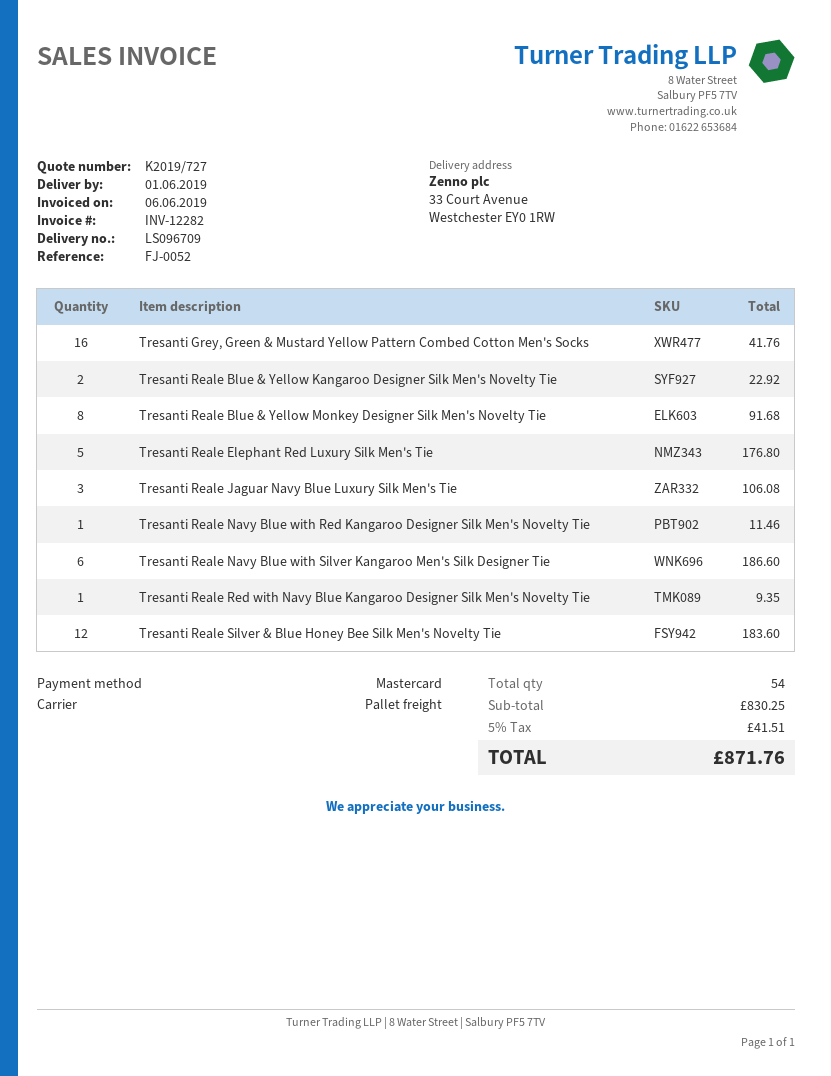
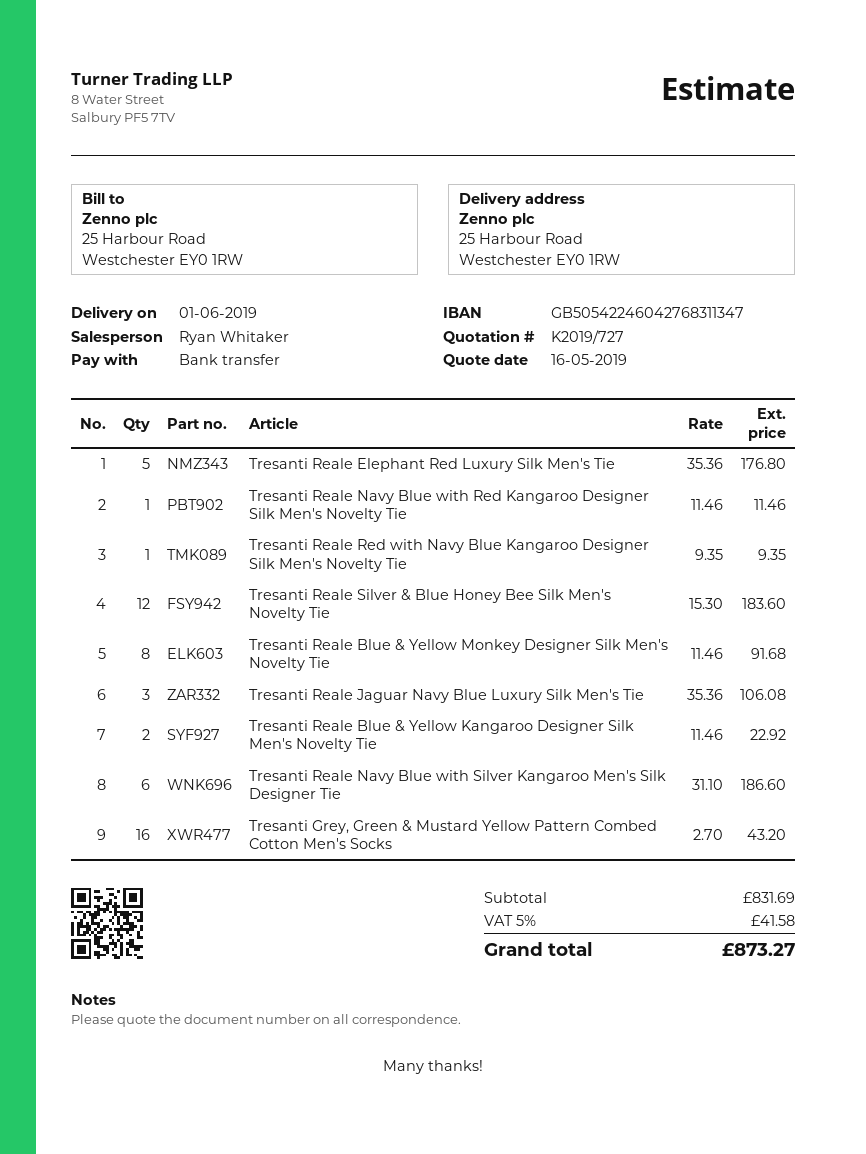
payment method: Mastercard -> bank transfer
ship to: 33 Court Avenue, Westchester EY0 1RW -> 25 Harbour Road, Westchester EY0 1RW
Tresanti Grey, Green & Mustard Yellow Pattern Combed Cotton Men's Socks: 16 for 41.76 -> 16 for 43.20
subtotal: 830.25 -> 831.69
tax: 5% = 41.51 -> 5% = 41.58
total: 871.76 -> 873.27

